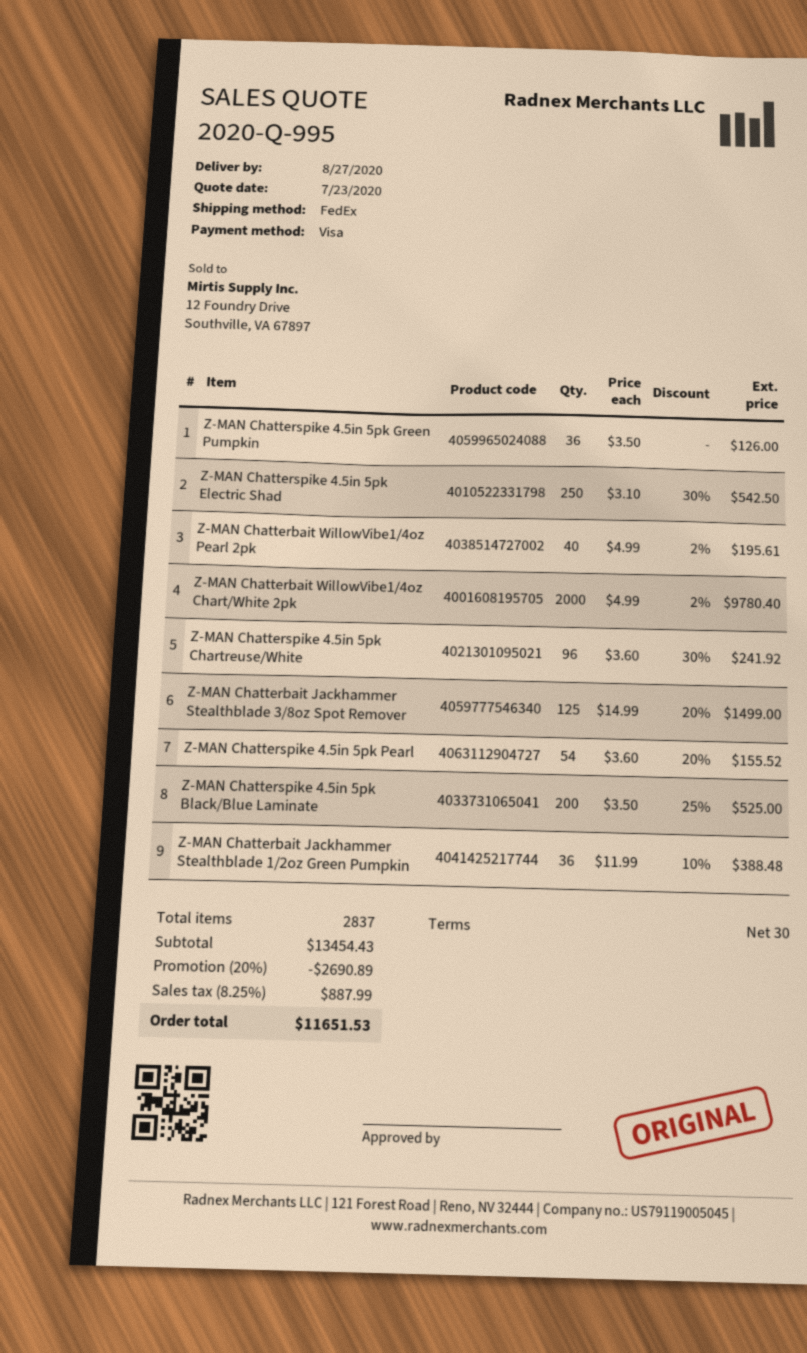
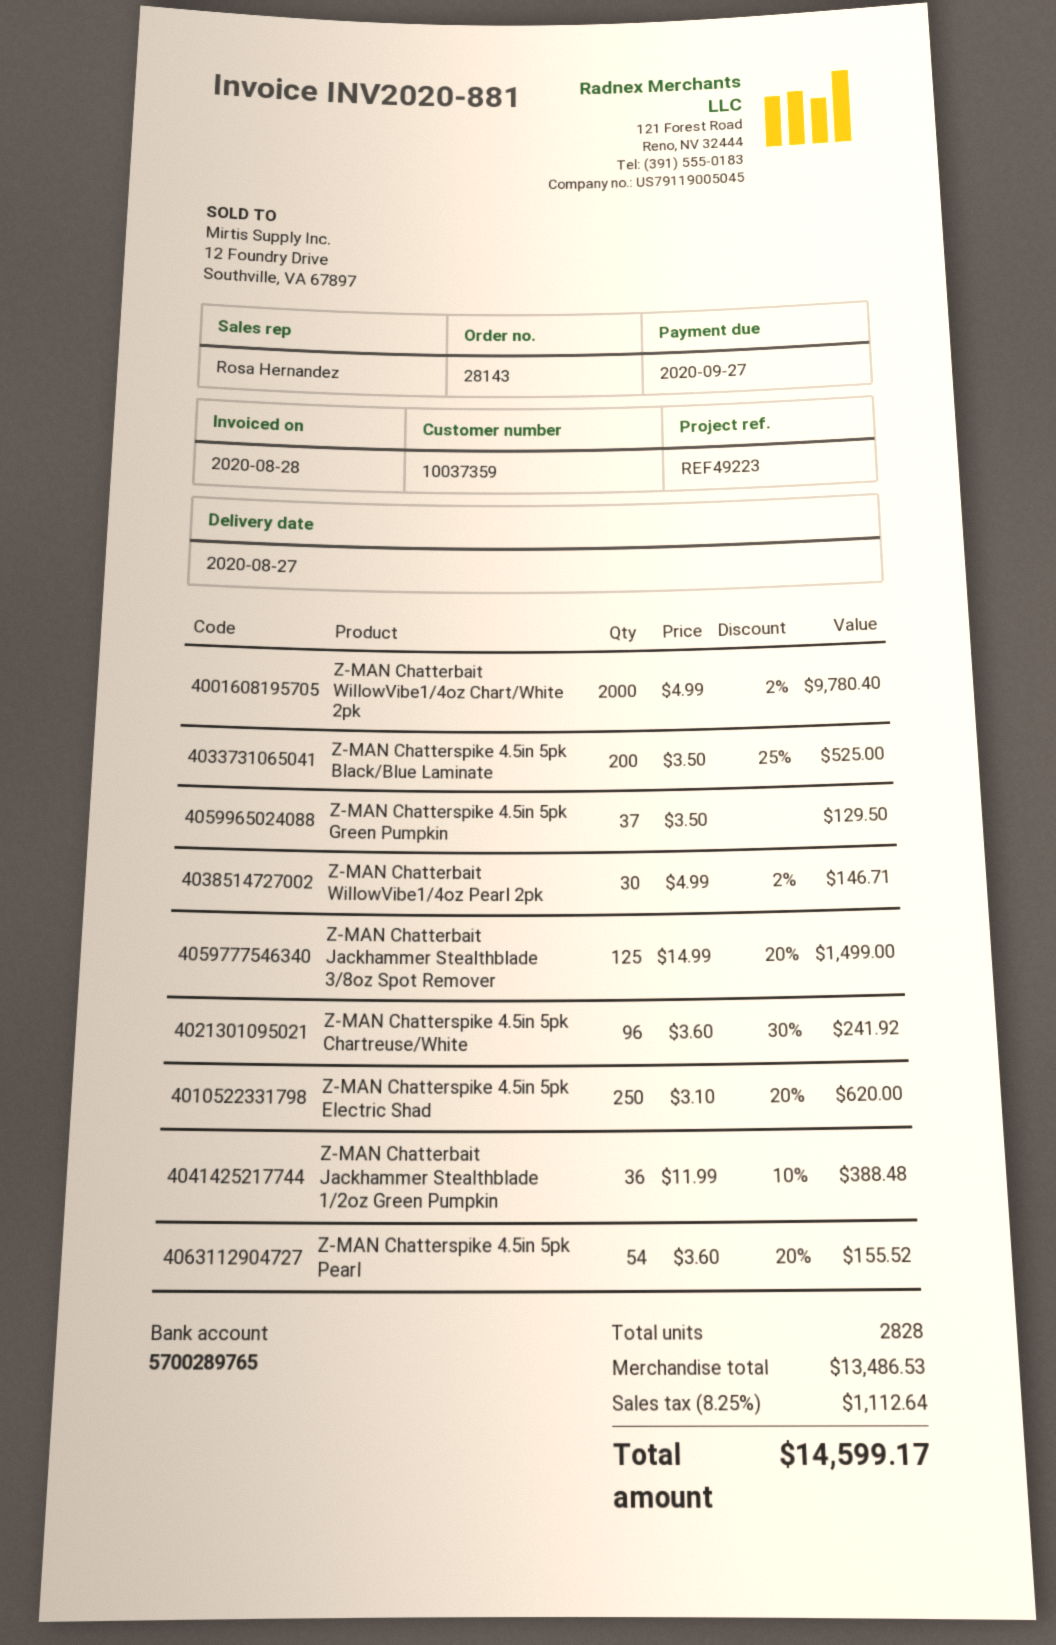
Z-MAN Chatterspike 4.5in 5pk Green Pumpkin: 36 x 3.50 = 126.00 -> 37 x 3.50 = 129.50
Z-MAN Chatterspike 4.5in 5pk Electric Shad: 250 x 3.10 - 30% = 542.50 -> 250 x 3.10 - 20% = 620.00
Z-MAN Chatterbait WillowVibe1/4oz Pearl 2pk: 40 x 4.99 - 2% = 195.61 -> 30 x 4.99 - 2% = 146.71
total quantity: 2837 -> 2828
subtotal: 13454.43 -> 13486.53
discount: 20% = 2690.89 -> none
tax: 8.25% = 887.99 -> 8.25% = 1112.64
total: 11651.53 -> 14599.17

